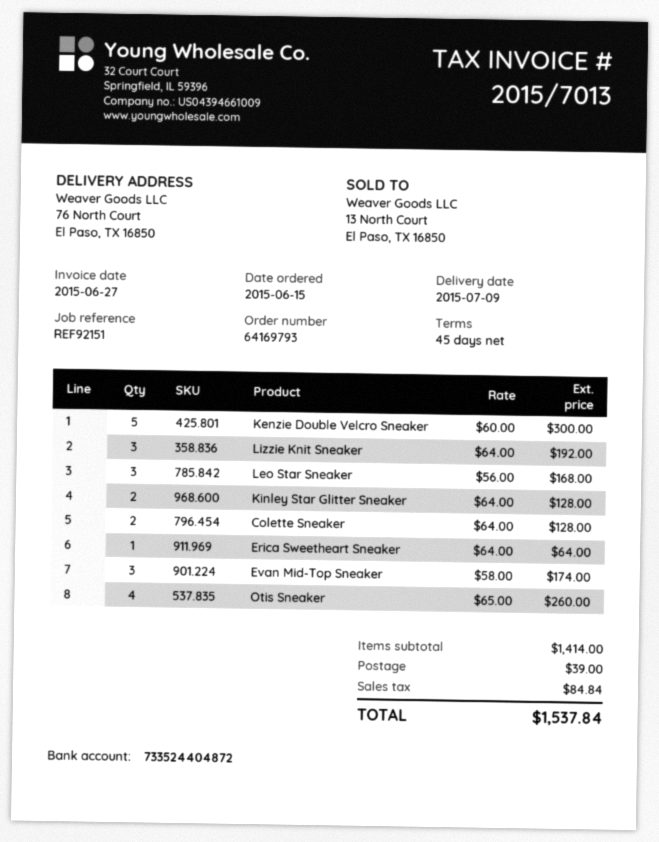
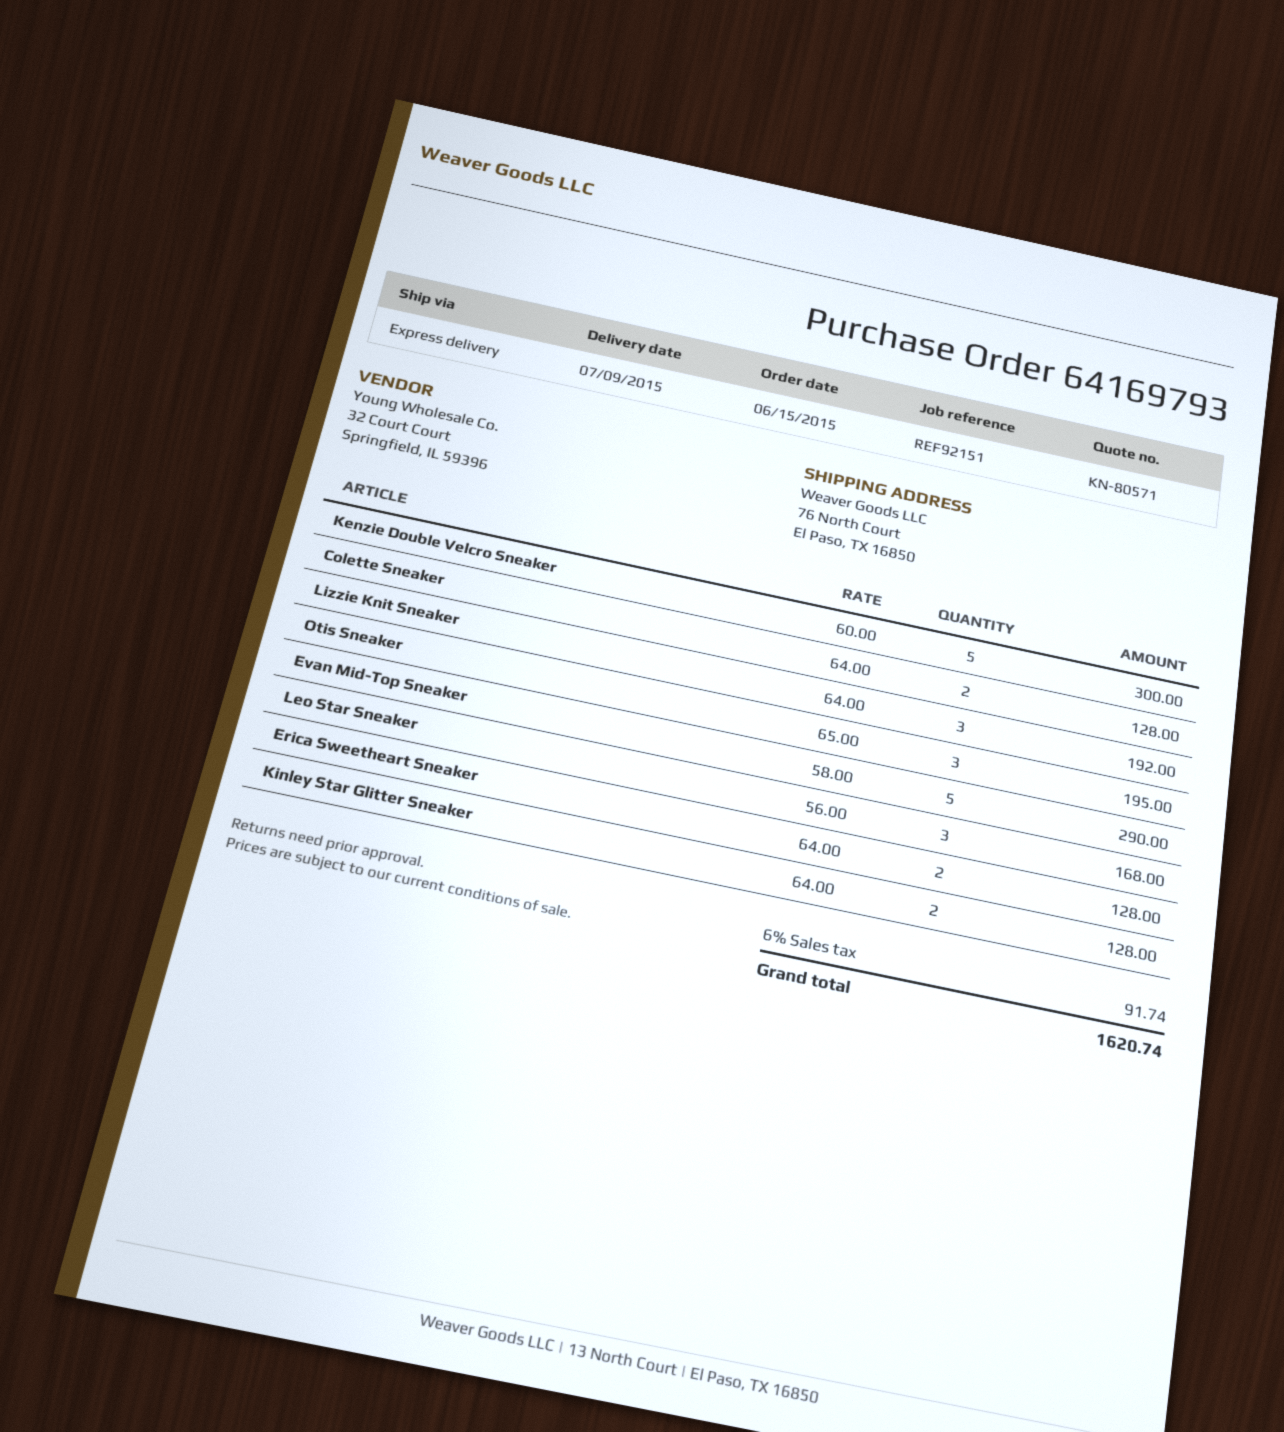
Erica Sweetheart Sneaker: 1 x 64.00 = 64.00 -> 2 x 64.00 = 128.00
Evan Mid-Top Sneaker: 3 x 58.00 = 174.00 -> 5 x 58.00 = 290.00
Otis Sneaker: 4 x 65.00 = 260.00 -> 3 x 65.00 = 195.00
shipping: 39.00 -> none
tax: 84.84 -> 91.74
total: 1537.84 -> 1620.74

